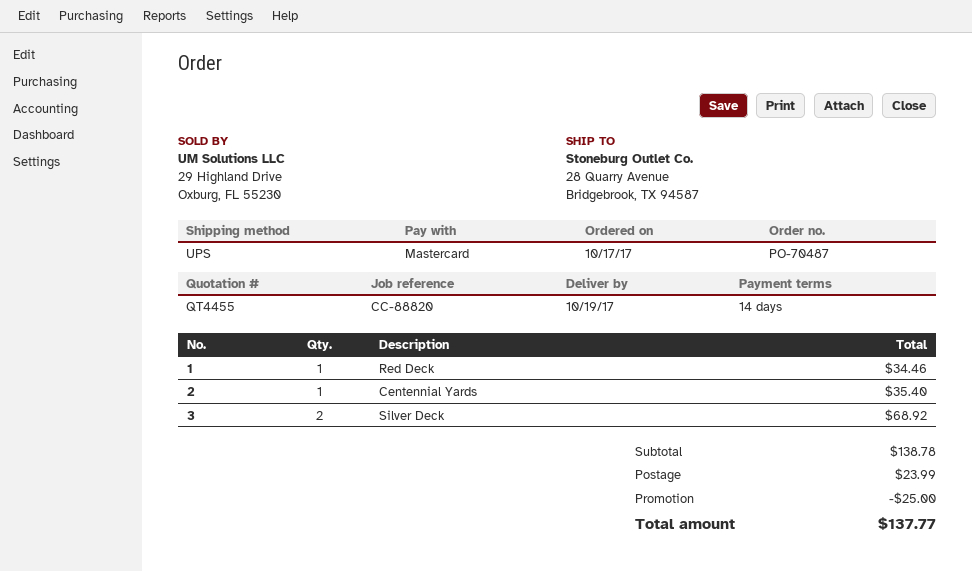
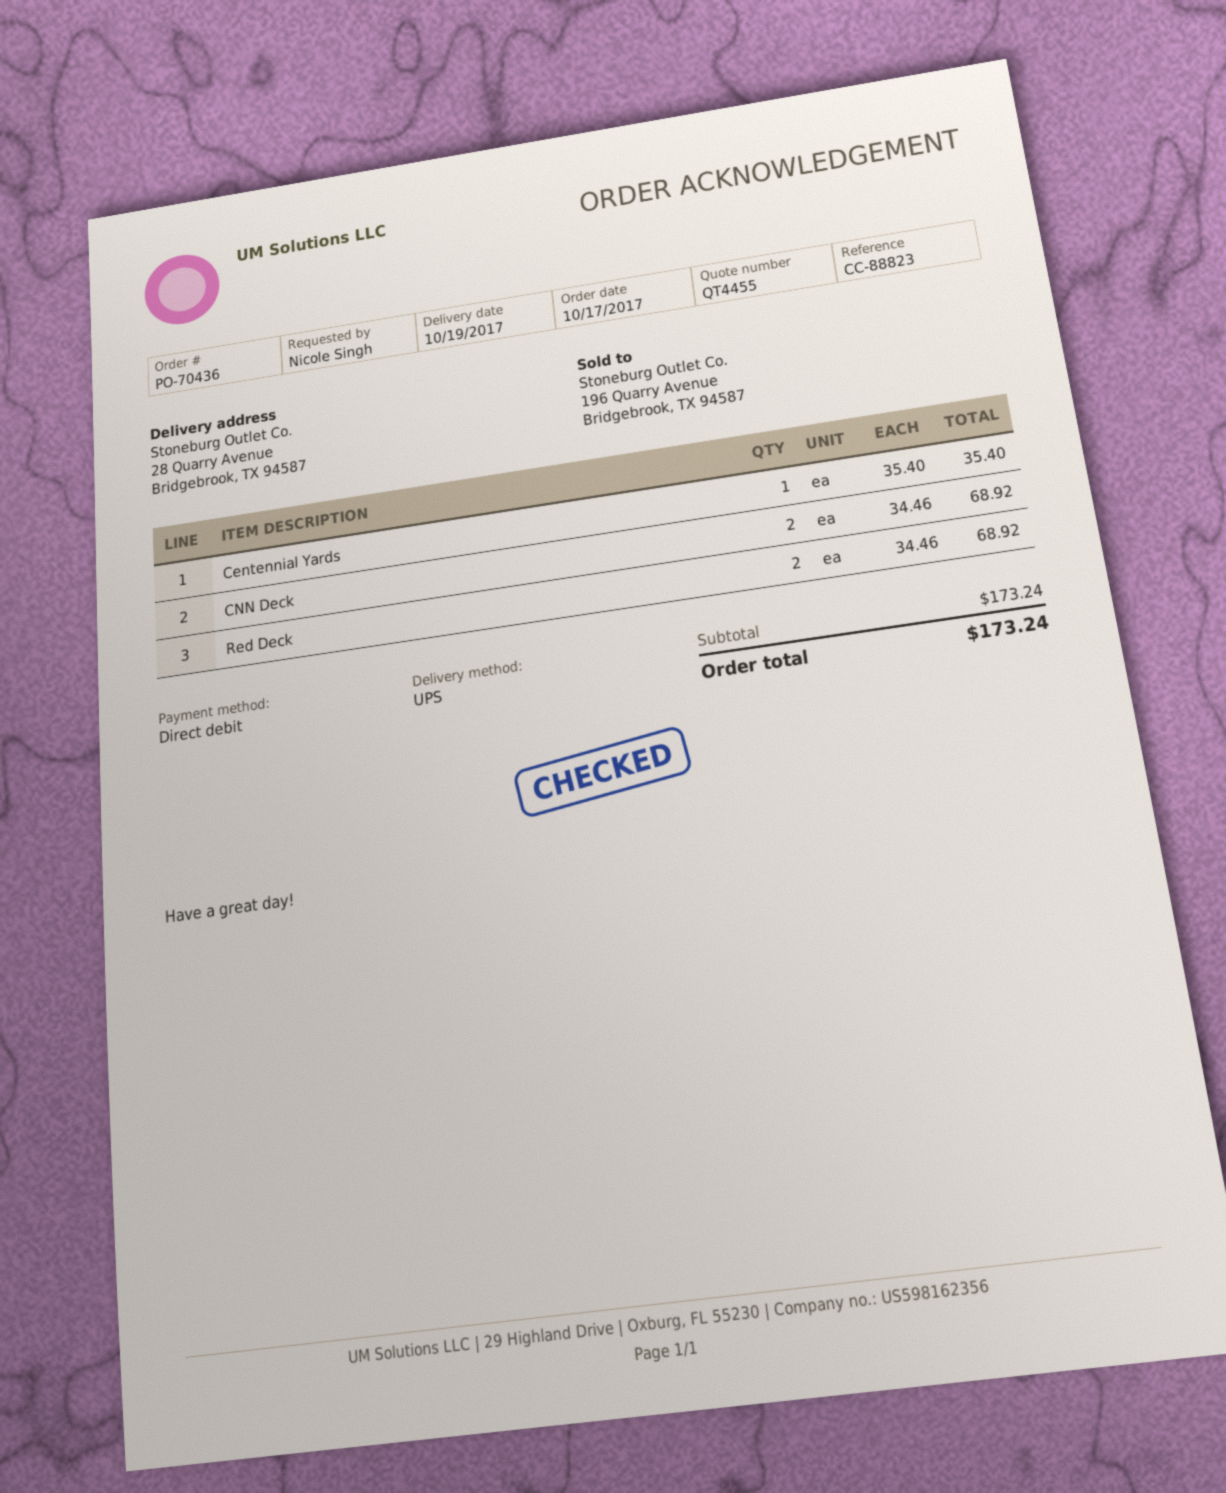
order number: PO-70487 -> PO-70436
reference: CC-88820 -> CC-88823
payment method: Mastercard -> direct debit
Red Deck: 1 for 34.46 -> 2 for 68.92
Silver Deck: 2 for 68.92 -> none
CNN Deck: none -> 2 for 68.92
subtotal: 138.78 -> 173.24
discount: 25.00 -> none
shipping: 23.99 -> none
total: 137.77 -> 173.24

